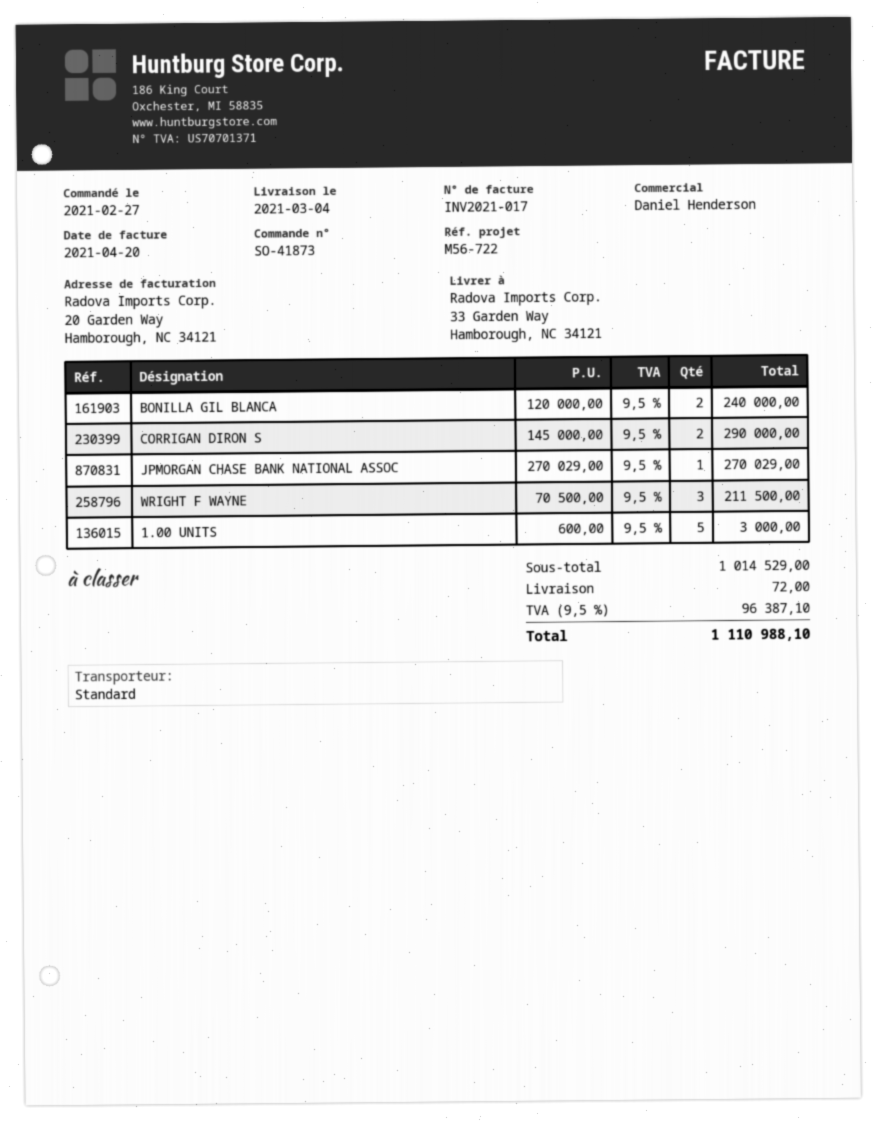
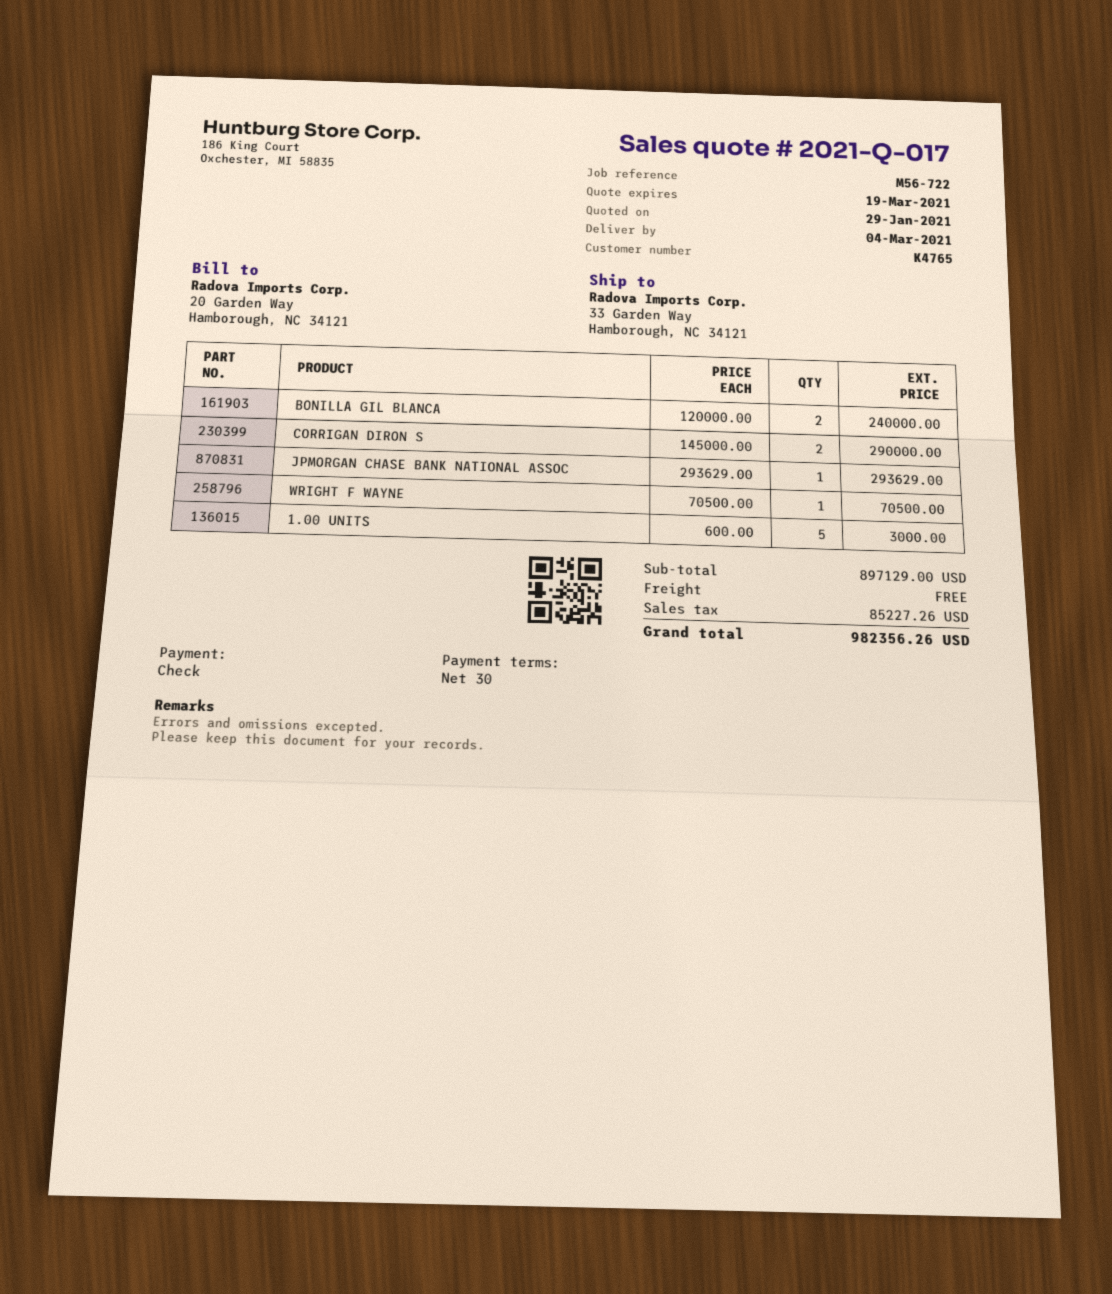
JPMORGAN CHASE BANK NATIONAL ASSOC: 1 x 270029.00 = 270029.00 -> 1 x 293629.00 = 293629.00
WRIGHT F WAYNE: 3 x 70500.00 = 211500.00 -> 1 x 70500.00 = 70500.00
subtotal: 1014529.00 -> 897129.00
shipping: 72.00 -> 0.00
tax: 96387.10 -> 85227.26
total: 1110988.10 -> 982356.26

